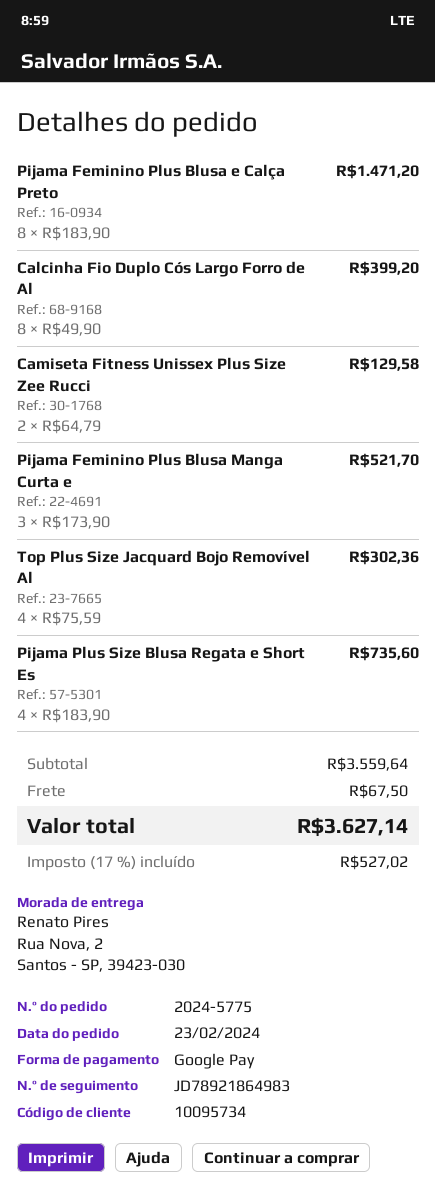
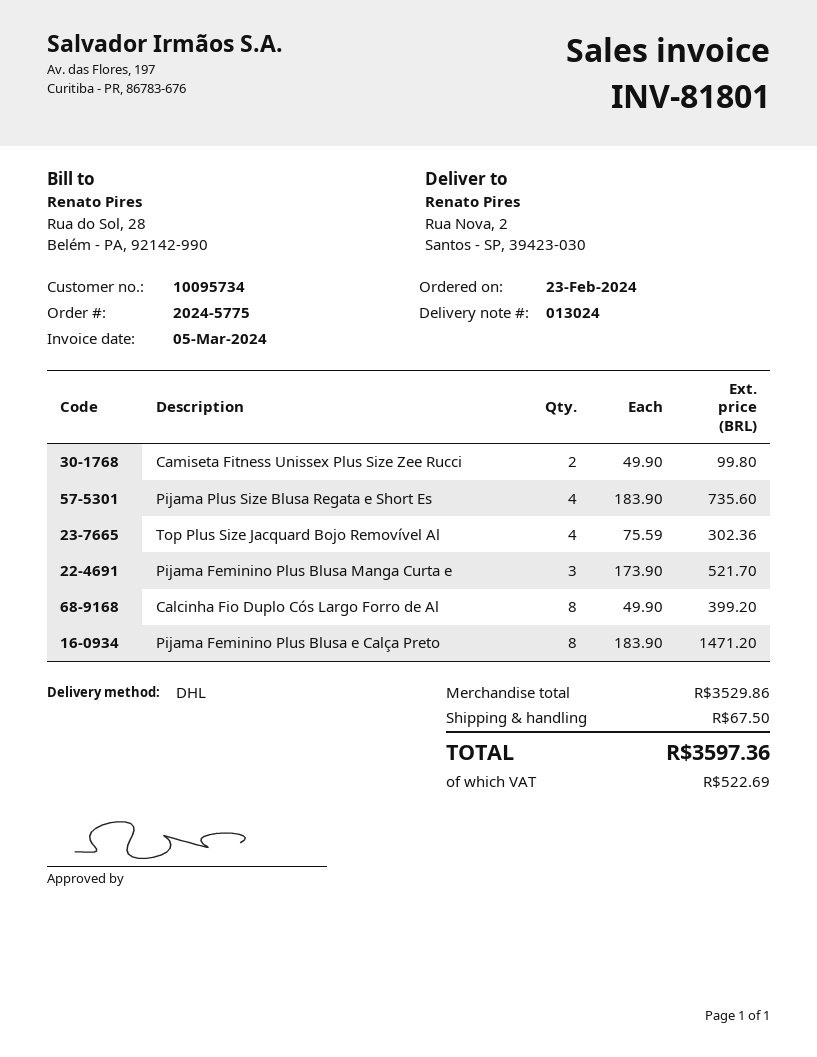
Camiseta Fitness Unissex Plus Size Zee Rucci: 2 x 64.79 = 129.58 -> 2 x 49.90 = 99.80
subtotal: 3559.64 -> 3529.86
tax: 527.02 -> 522.69
total: 3627.14 -> 3597.36

